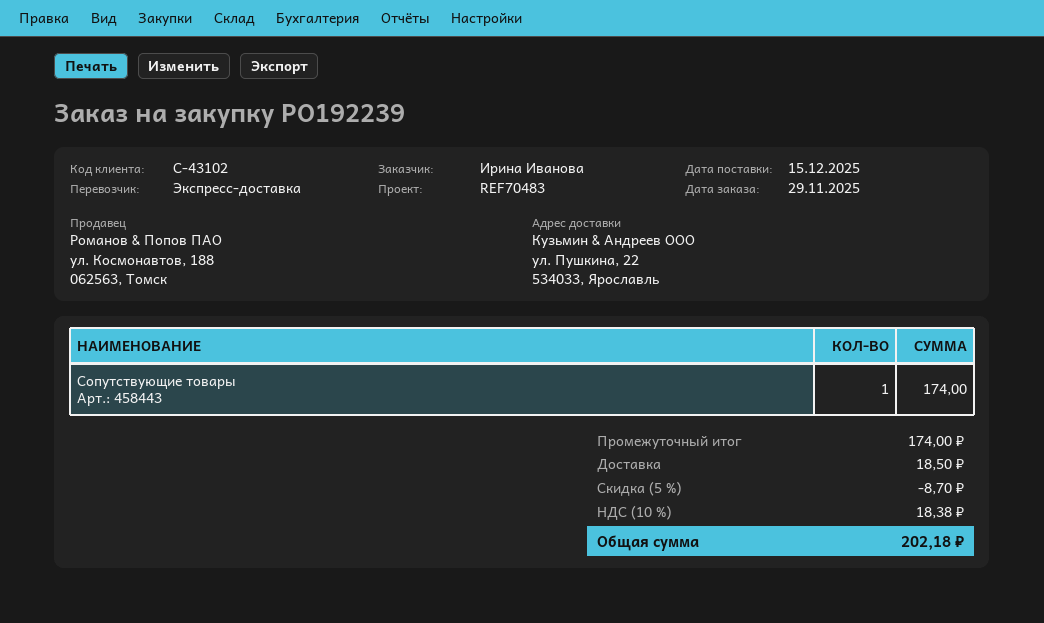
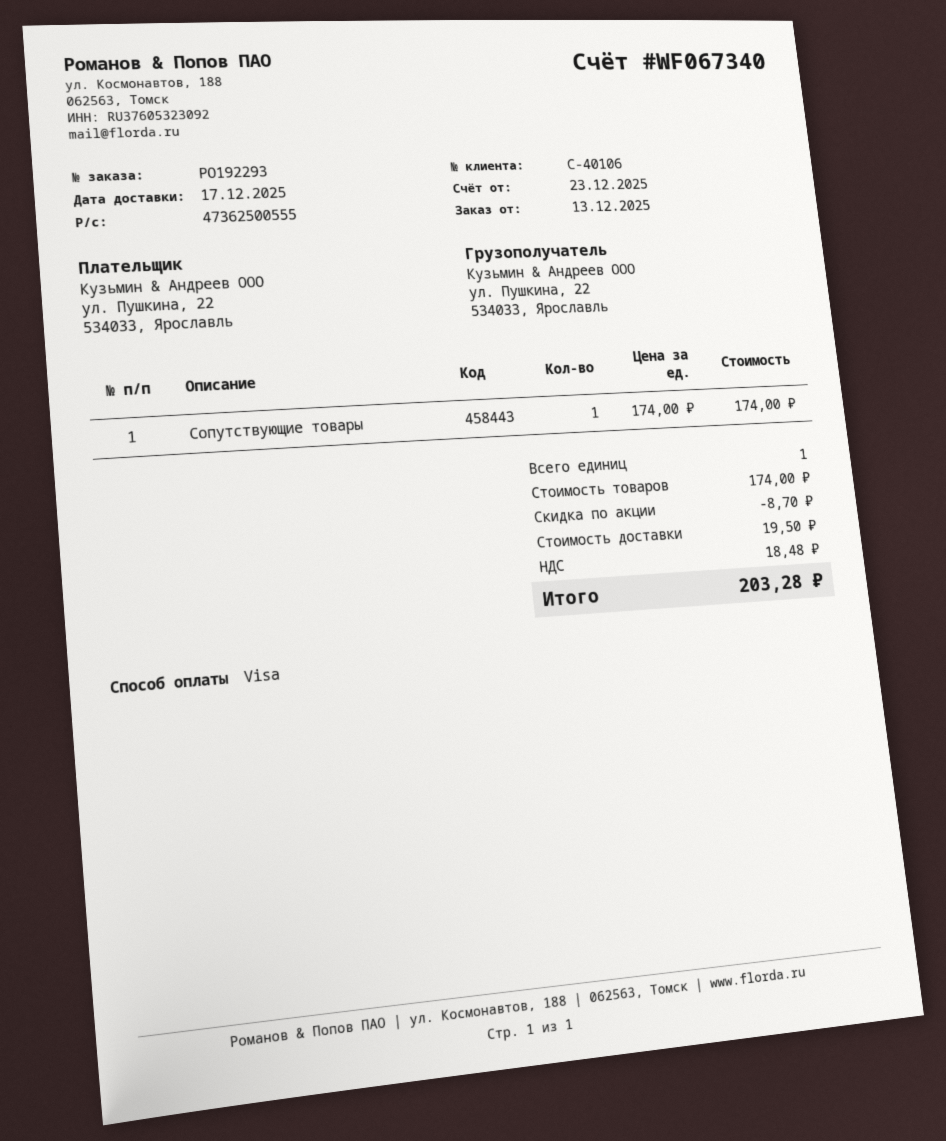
order number: PO192239 -> PO192293
order date: 2025-11-29 -> 2025-12-13
delivery date: 2025-12-15 -> 2025-12-17
customer number: C-43102 -> C-40106
shipping: 18.50 -> 19.50
tax: 18.38 -> 18.48
total: 202.18 -> 203.28

